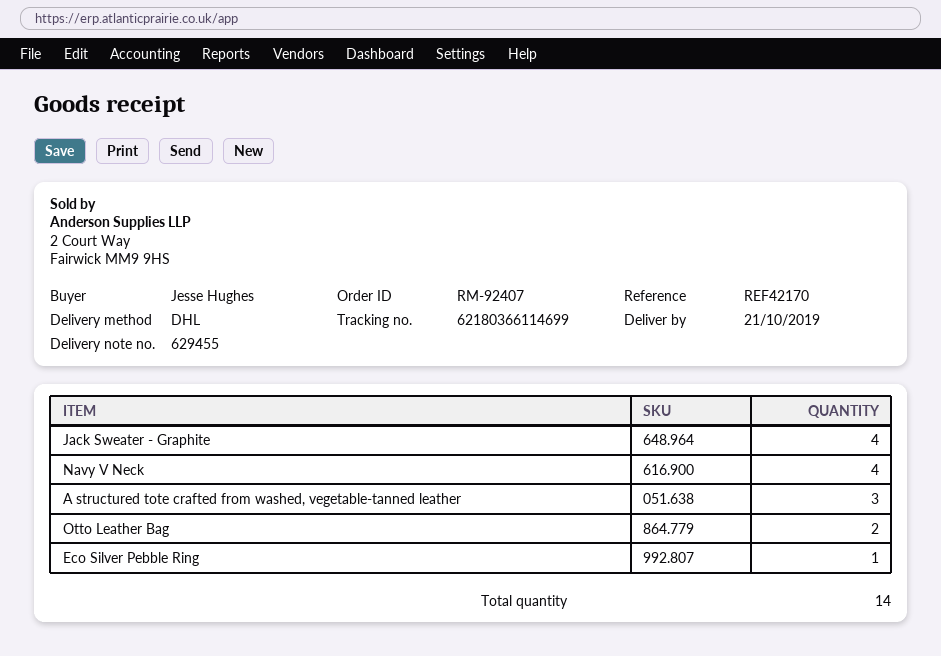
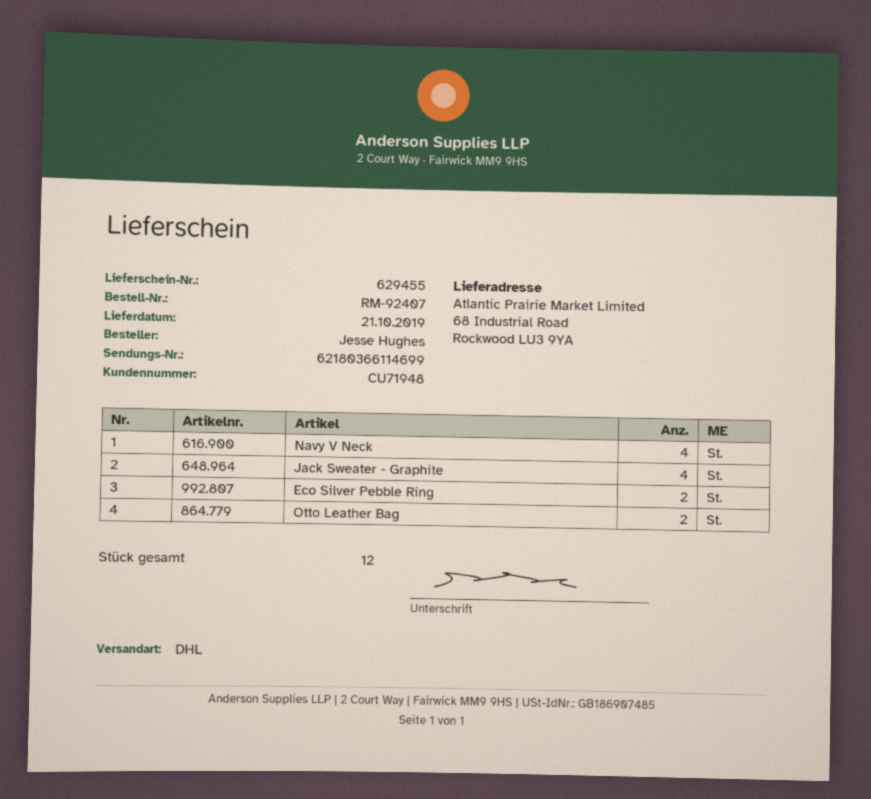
A structured tote crafted from washed, vegetable-tanned leather: 3 -> none
Eco Silver Pebble Ring: 1 -> 2
total quantity: 14 -> 12

